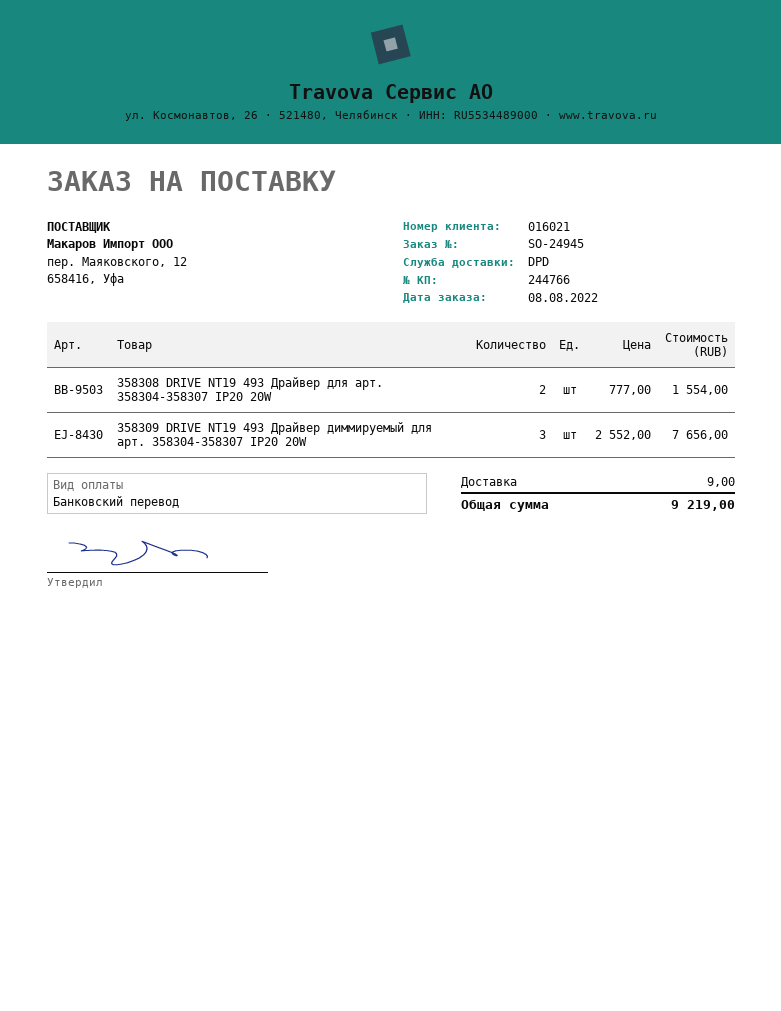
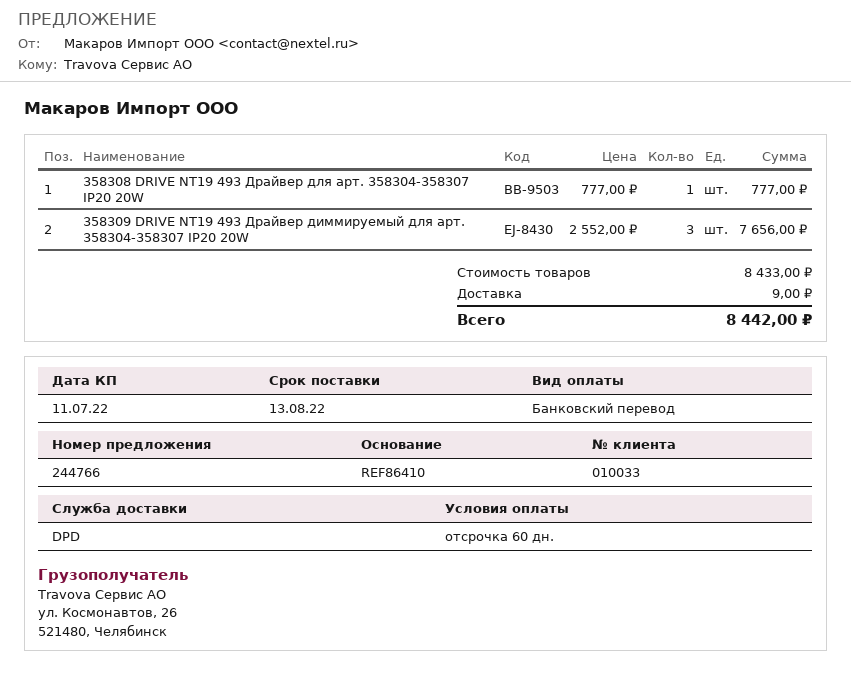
customer number: 016021 -> 010033
358308 DRIVE NT19 493 Драйвер для арт. 358304-358307 IP20 20W: 2 x 777.00 = 1554.00 -> 1 x 777.00 = 777.00
total: 9219.00 -> 8442.00

